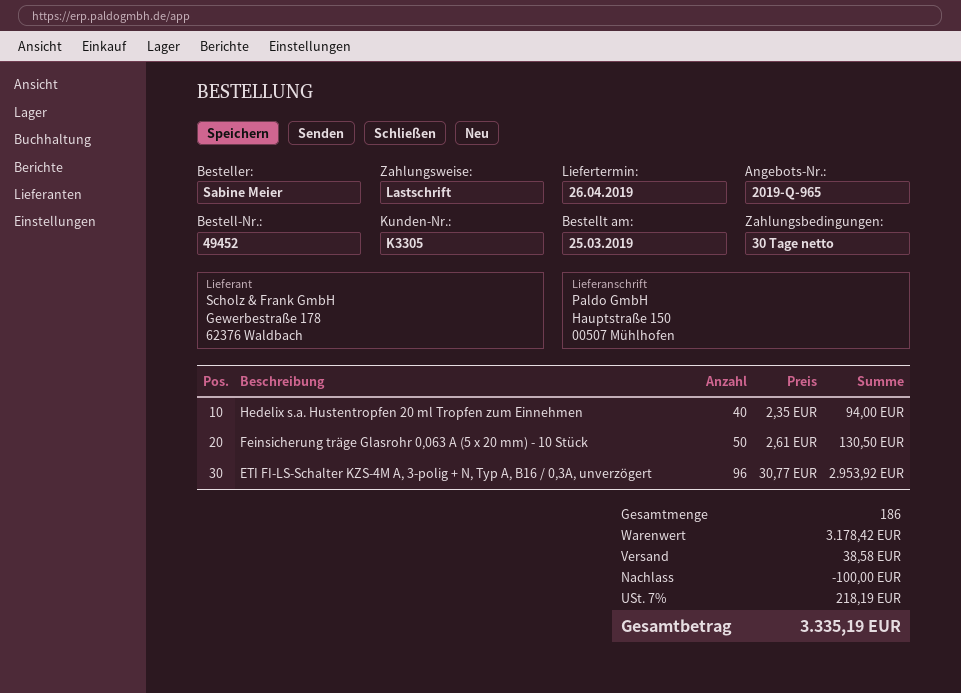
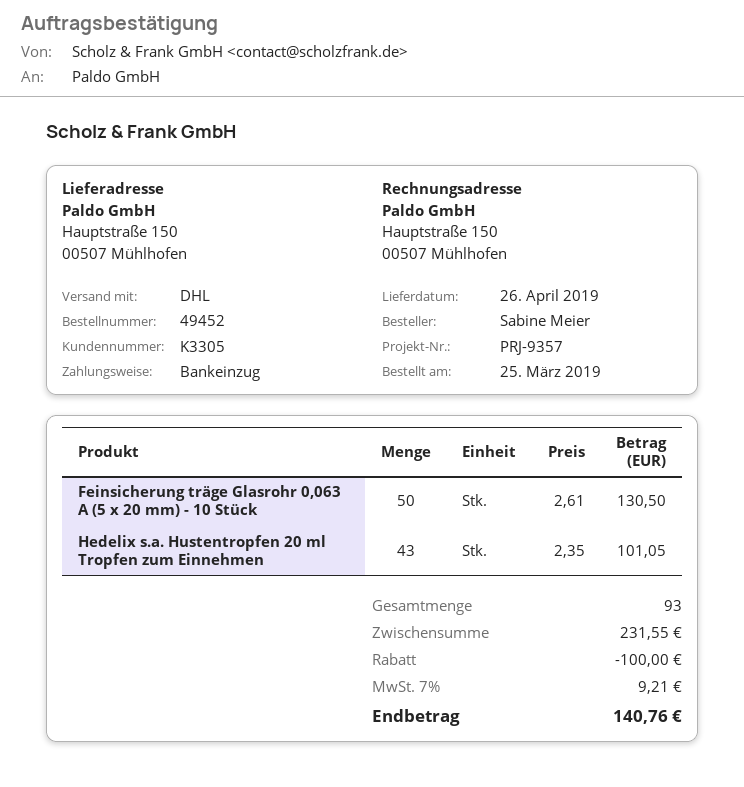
Hedelix s.a. Hustentropfen 20 ml Tropfen zum Einnehmen: 40 x 2.35 = 94.00 -> 43 x 2.35 = 101.05
ETI FI-LS-Schalter KZS-4M A, 3-polig + N, Typ A, B16 / 0,3A, unverzögert: 96 x 30.77 = 2953.92 -> none
total quantity: 186 -> 93
subtotal: 3178.42 -> 231.55
shipping: 38.58 -> none
tax: 7% = 218.19 -> 7% = 9.21
total: 3335.19 -> 140.76

